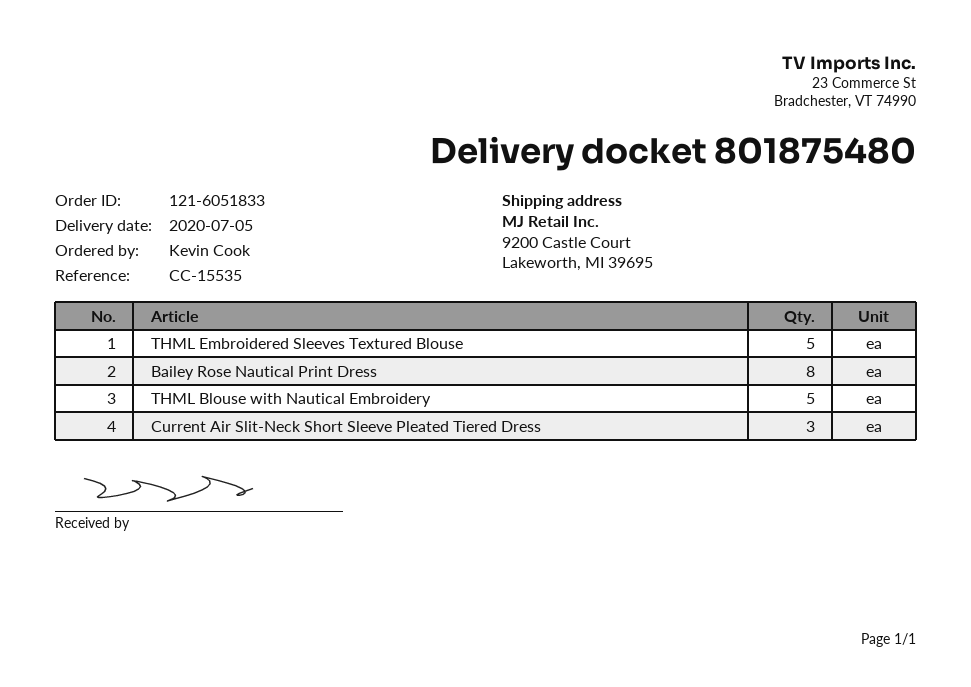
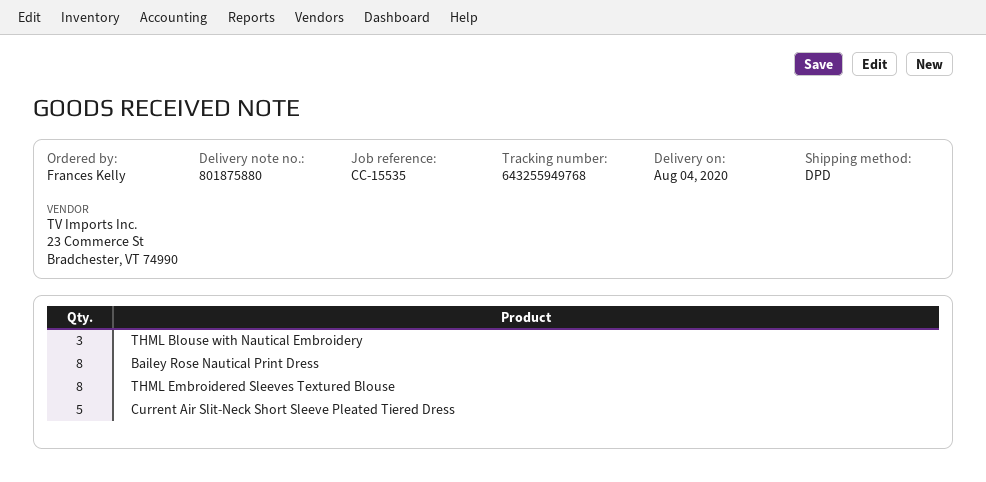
delivery note number: 801875480 -> 801875880
delivery date: 2020-07-05 -> 2020-08-04
ordered by: Kevin Cook -> Frances Kelly
THML Embroidered Sleeves Textured Blouse: 5 -> 8
THML Blouse with Nautical Embroidery: 5 -> 3
Current Air Slit-Neck Short Sleeve Pleated Tiered Dress: 3 -> 5

